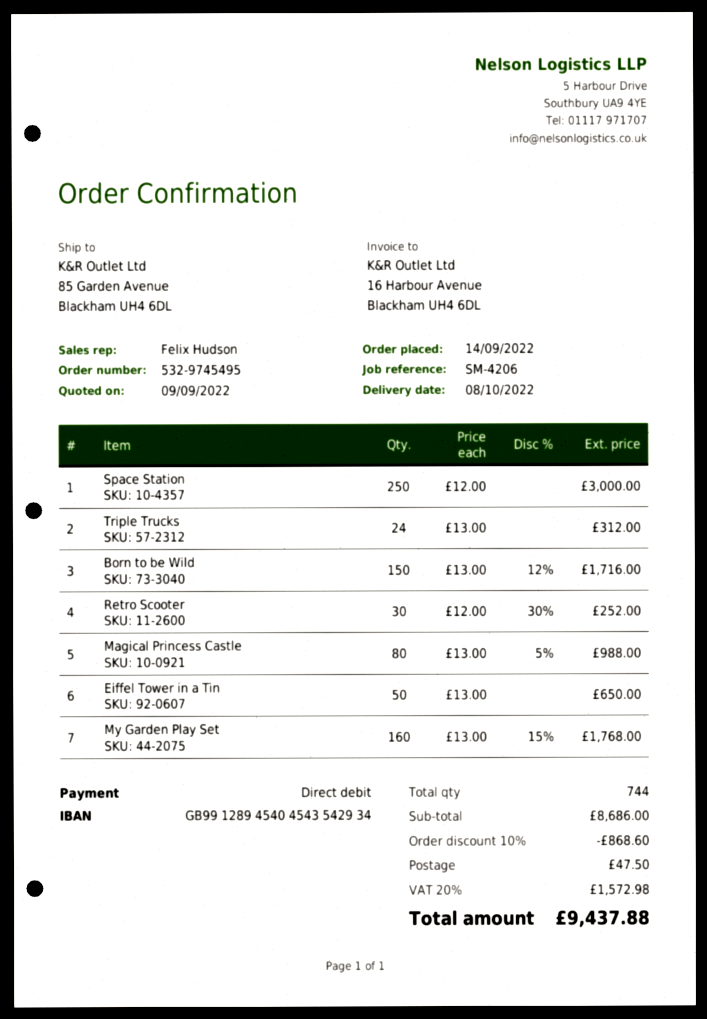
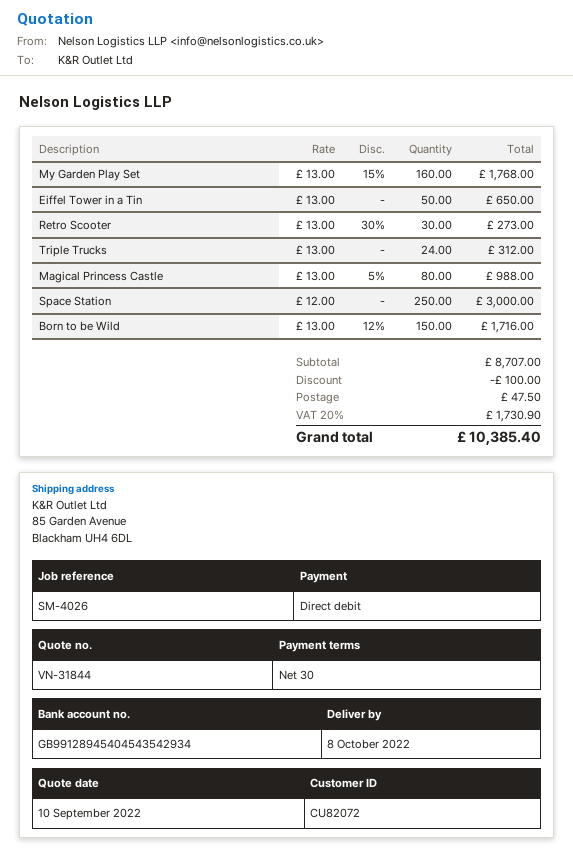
quote date: 2022-09-09 -> 2022-09-10
reference: SM-4206 -> SM-4026
Retro Scooter: 30 x 12.00 - 30% = 252.00 -> 30 x 13.00 - 30% = 273.00
subtotal: 8686.00 -> 8707.00
discount: 868.60 -> 100.00
tax: 20% = 1572.98 -> 20% = 1730.90
total: 9437.88 -> 10385.40

